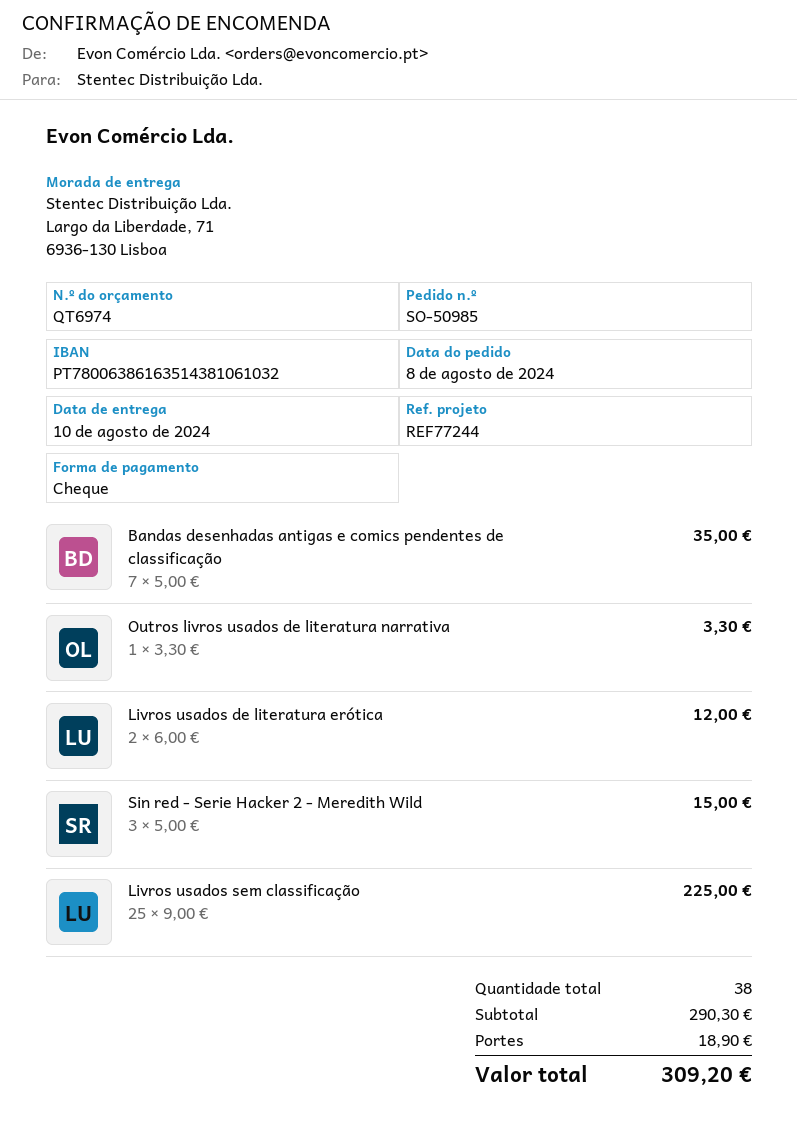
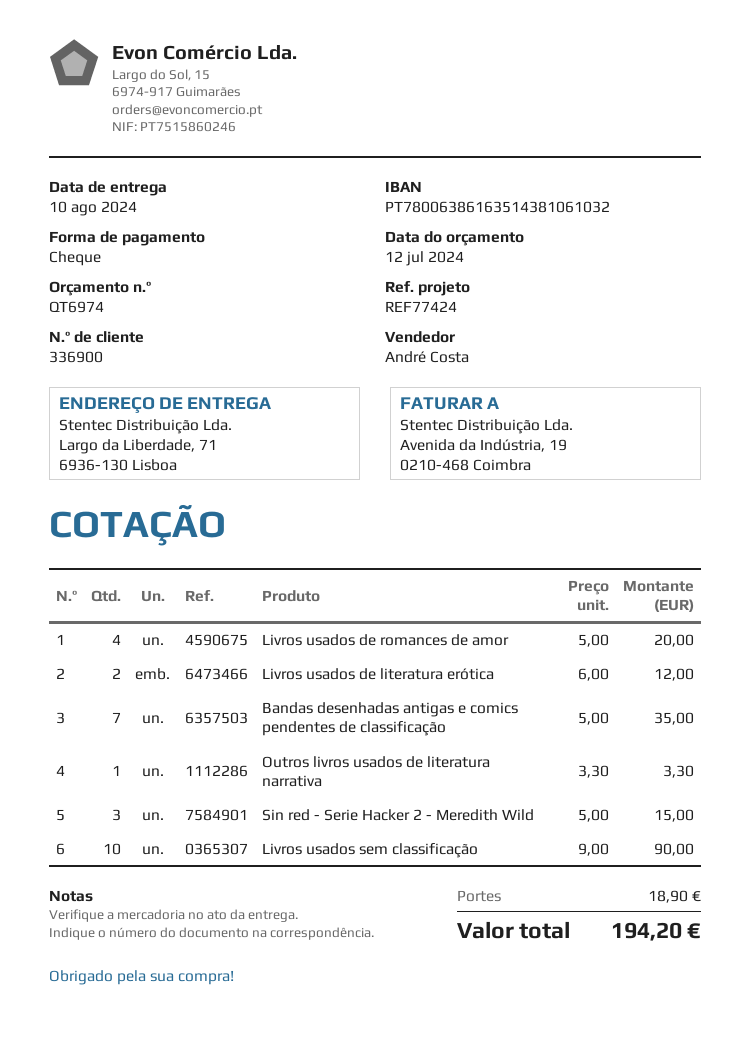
reference: REF77244 -> REF77424
Livros usados sem classificação: 25 x 9.00 = 225.00 -> 10 x 9.00 = 90.00
Livros usados de romances de amor: none -> 4 x 5.00 = 20.00
total: 309.20 -> 194.20

